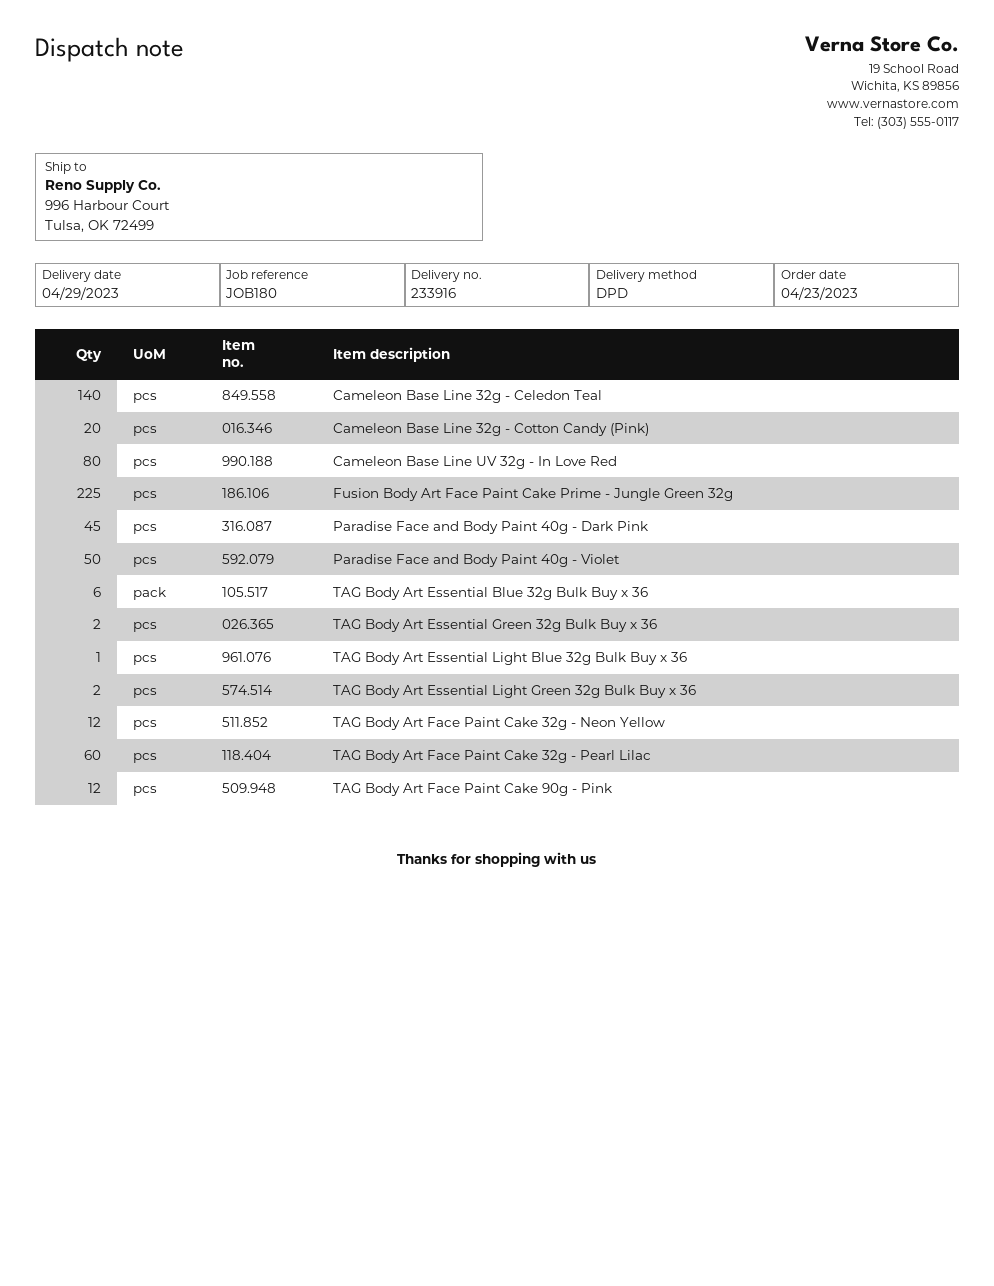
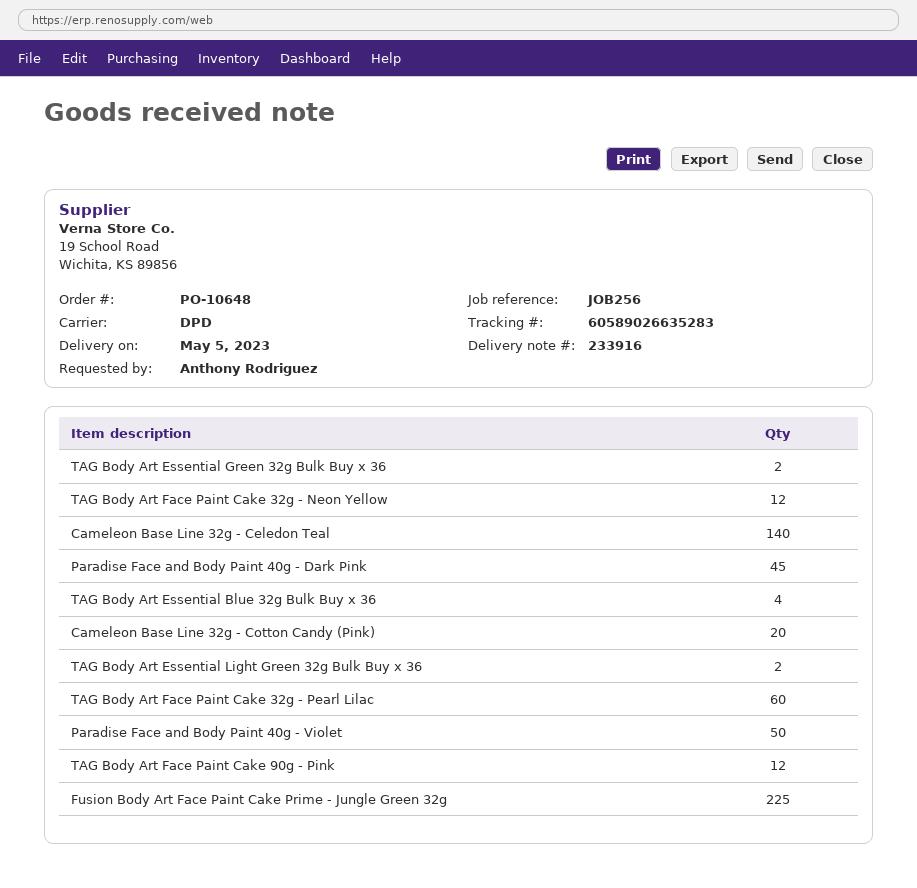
delivery date: 2023-04-29 -> 2023-05-05
reference: JOB180 -> JOB256
Cameleon Base Line UV 32g - In Love Red: 80 -> none
TAG Body Art Essential Blue 32g Bulk Buy x 36: 6 -> 4
TAG Body Art Essential Light Blue 32g Bulk Buy x 36: 1 -> none

